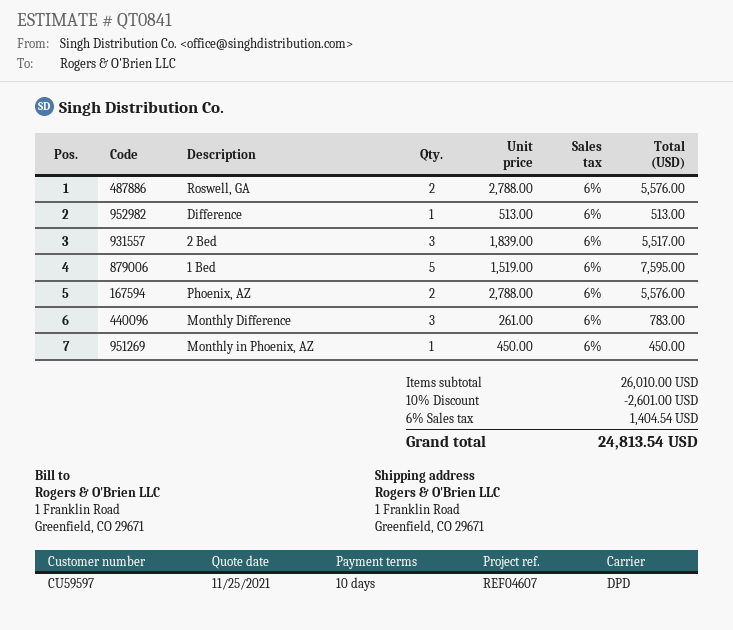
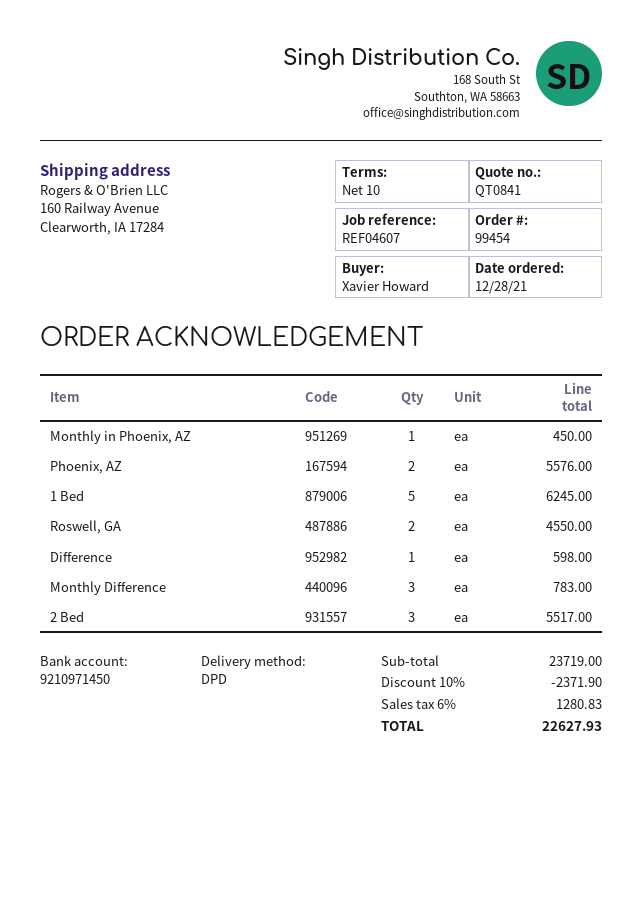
ship to: 1 Franklin Road, Greenfield, CO 29671 -> 160 Railway Avenue, Clearworth, IA 17284
Roswell, GA: 2 for 5576.00 -> 2 for 4550.00
Difference: 1 for 513.00 -> 1 for 598.00
1 Bed: 5 for 7595.00 -> 5 for 6245.00
subtotal: 26010.00 -> 23719.00
discount: 10% = 2601.00 -> 10% = 2371.90
tax: 6% = 1404.54 -> 6% = 1280.83
total: 24813.54 -> 22627.93

